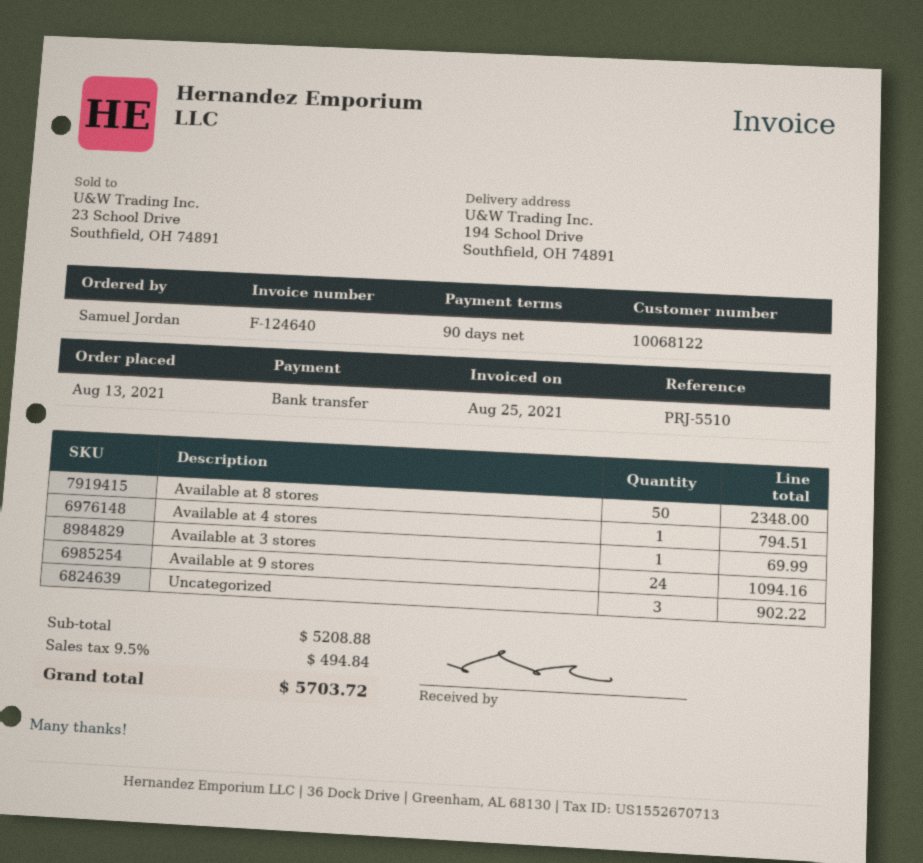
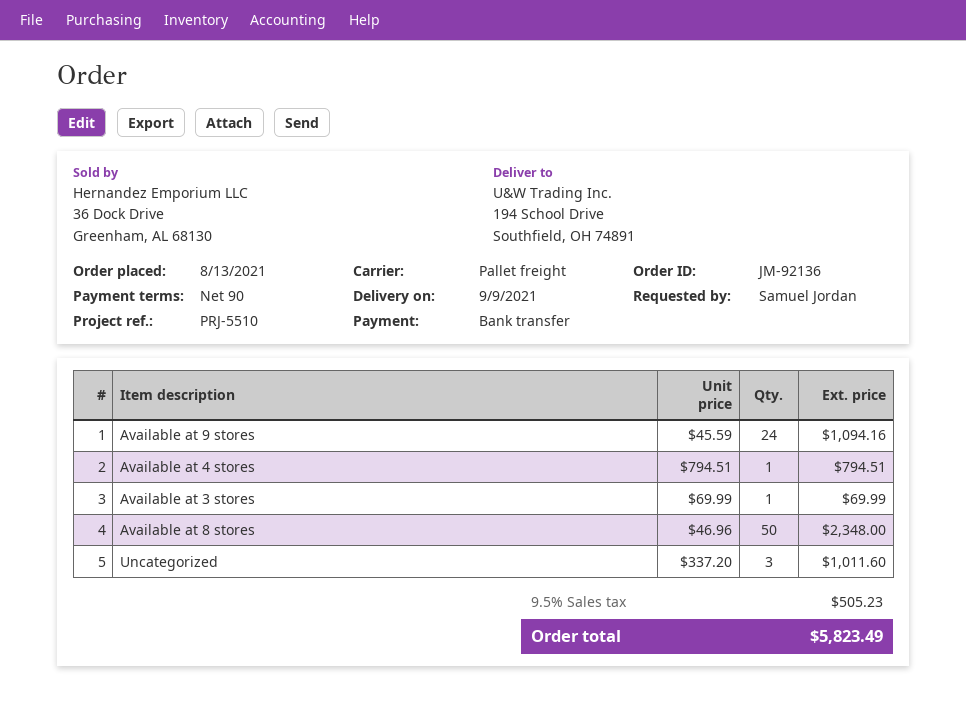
Uncategorized: 3 for 902.22 -> 3 for 1011.60
tax: 9.5% = 494.84 -> 9.5% = 505.23
total: 5703.72 -> 5823.49

